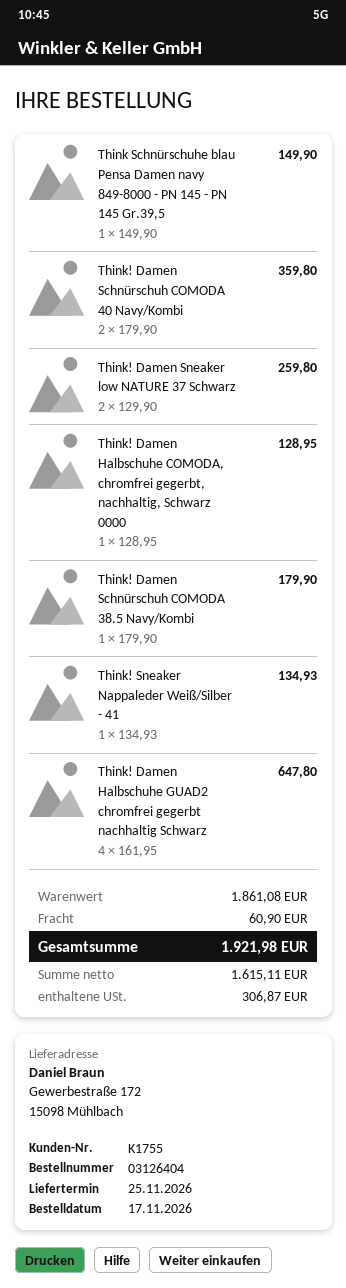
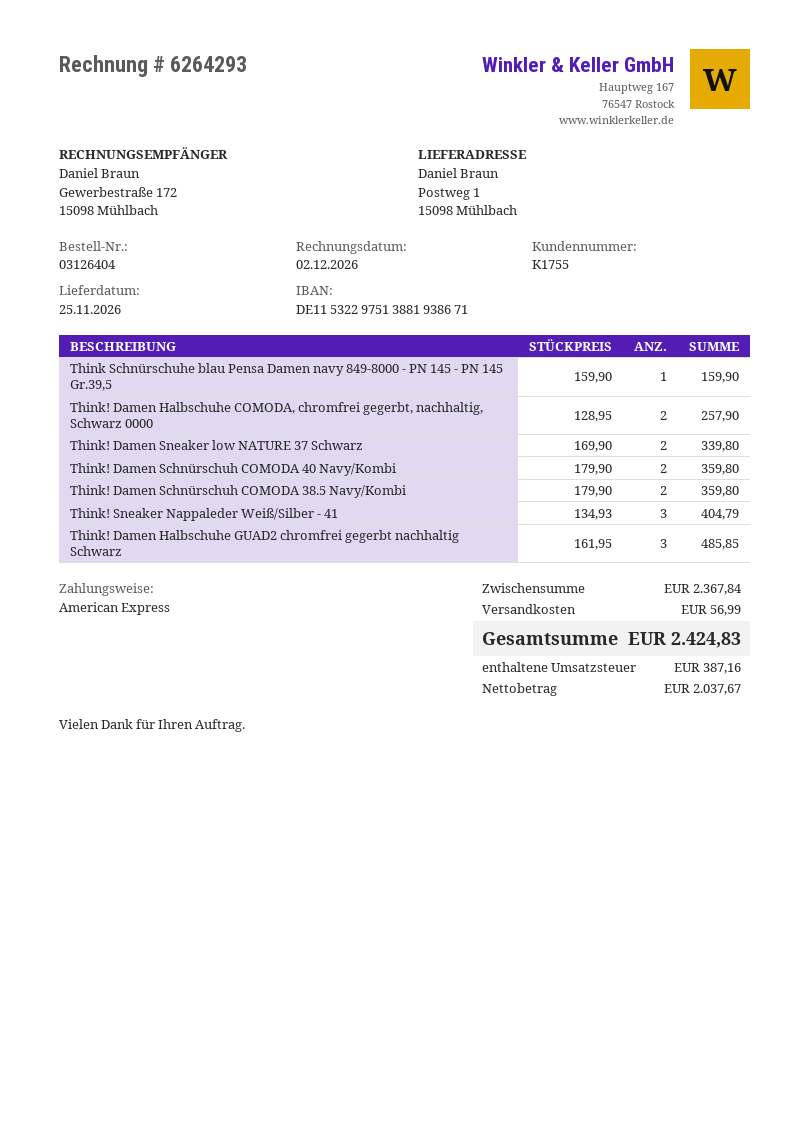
ship to: Gewerbestraße 172, 15098 Mühlbach -> Postweg 1, 15098 Mühlbach
Think Schnürschuhe blau Pensa Damen navy 849-8000 - PN 145 - PN 145 Gr.39,5: 1 x 149.90 = 149.90 -> 1 x 159.90 = 159.90
Think! Damen Sneaker low NATURE 37 Schwarz: 2 x 129.90 = 259.80 -> 2 x 169.90 = 339.80
Think! Damen Halbschuhe COMODA, chromfrei gegerbt, nachhaltig, Schwarz 0000: 1 x 128.95 = 128.95 -> 2 x 128.95 = 257.90
Think! Damen Schnürschuh COMODA 38.5 Navy/Kombi: 1 x 179.90 = 179.90 -> 2 x 179.90 = 359.80
Think! Sneaker Nappaleder Weiß/Silber - 41: 1 x 134.93 = 134.93 -> 3 x 134.93 = 404.79
Think! Damen Halbschuhe GUAD2 chromfrei gegerbt nachhaltig Schwarz: 4 x 161.95 = 647.80 -> 3 x 161.95 = 485.85
subtotal: 1861.08 -> 2367.84
shipping: 60.90 -> 56.99
net: 1615.11 -> 2037.67
tax: 306.87 -> 387.16
total: 1921.98 -> 2424.83

